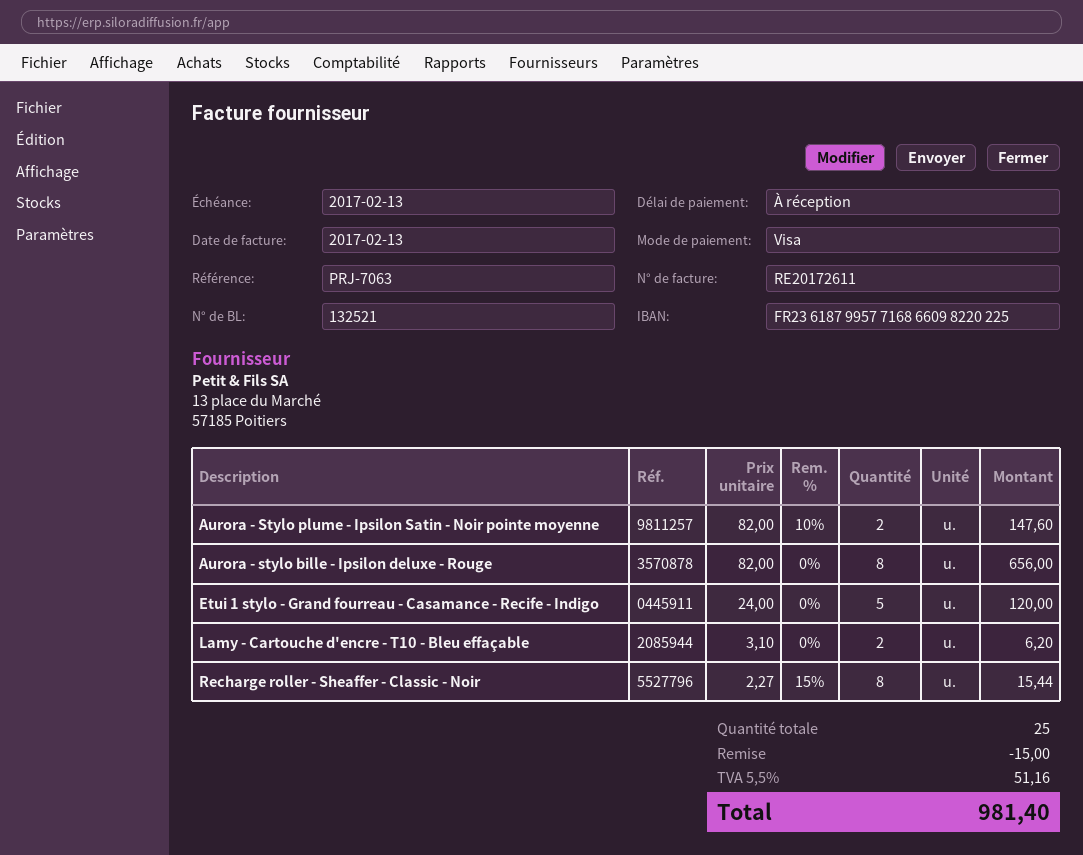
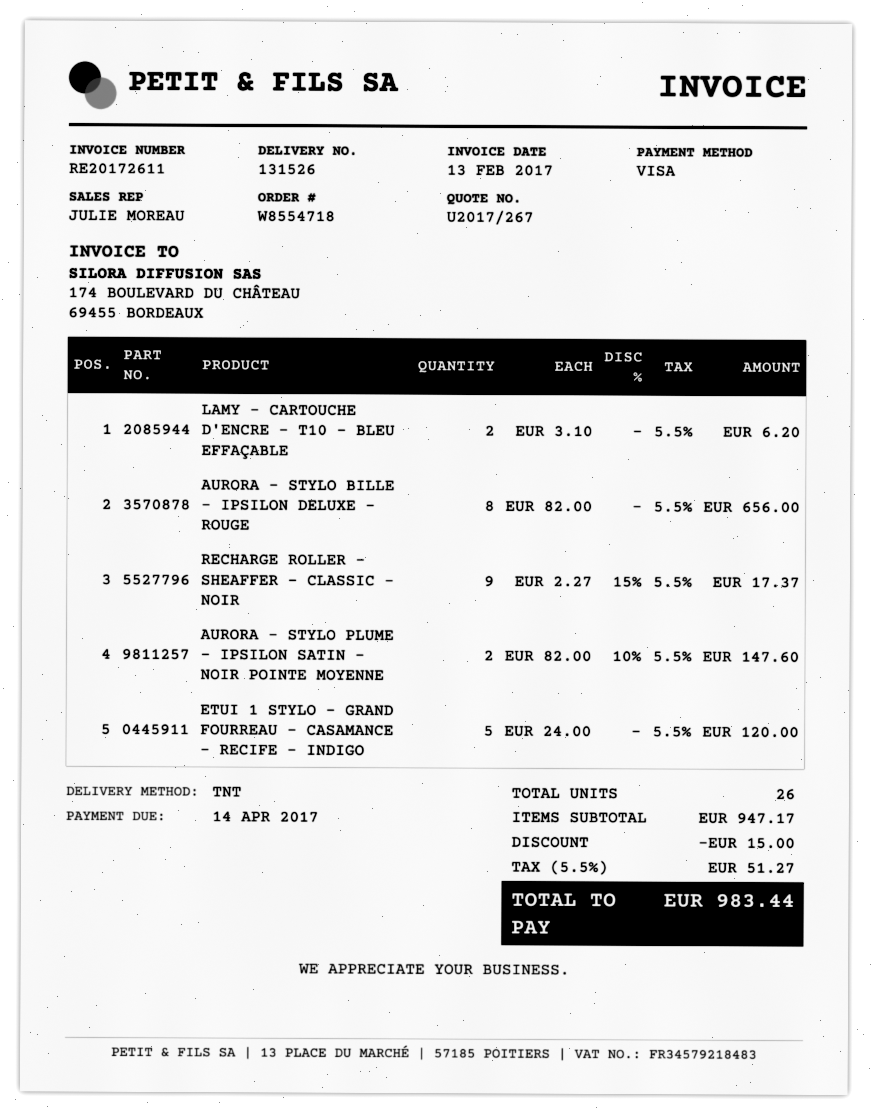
delivery note number: 132521 -> 131526
due date: 2017-02-13 -> 2017-04-14
Recharge roller - Sheaffer - Classic - Noir: 8 x 2.27 - 15% = 15.44 -> 9 x 2.27 - 15% = 17.37
total quantity: 25 -> 26
tax: 5.5% = 51.16 -> 5.5% = 51.27
total: 981.40 -> 983.44

